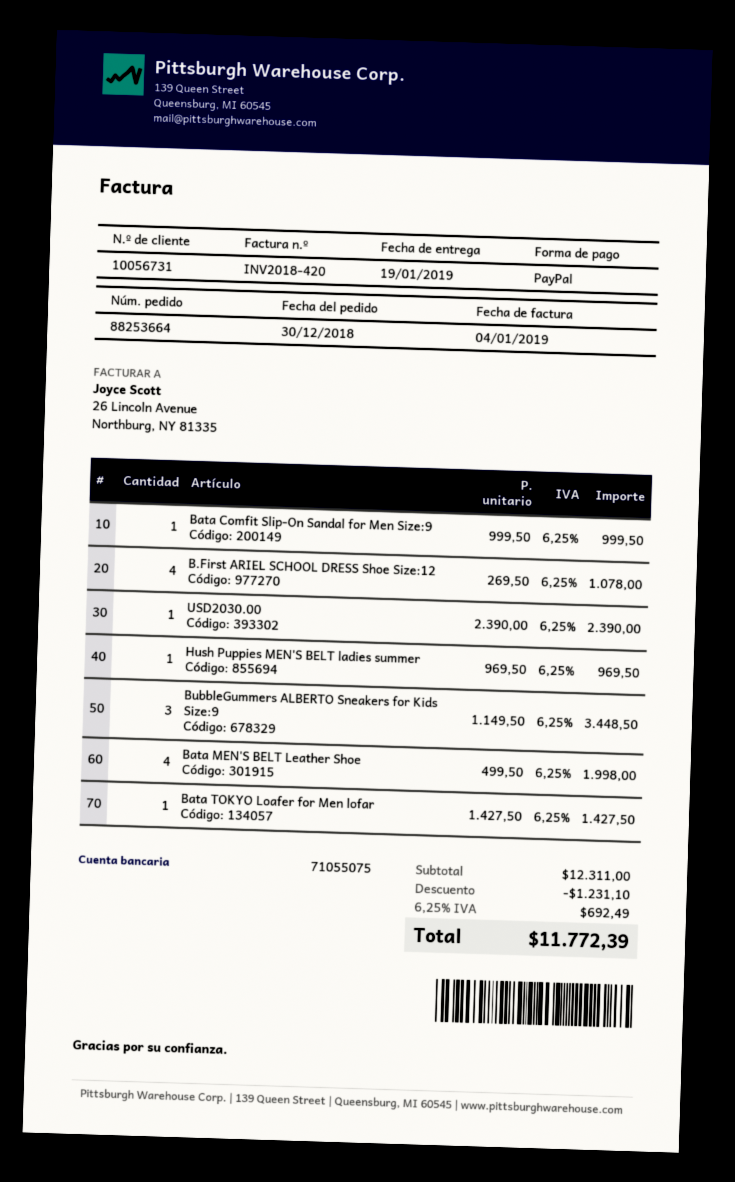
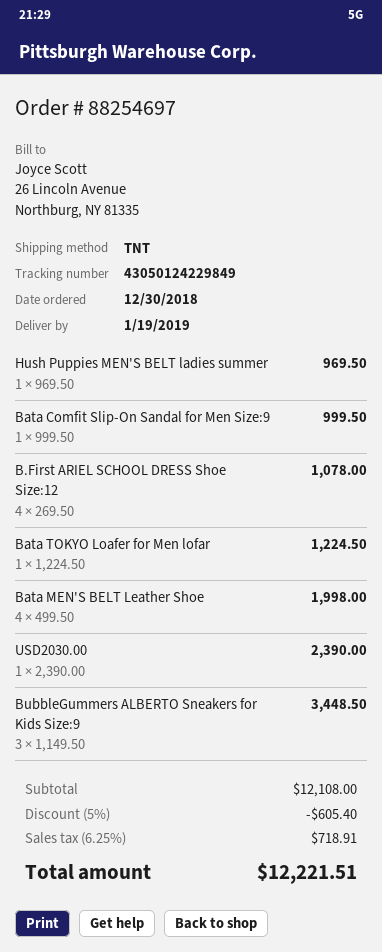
order number: 88253664 -> 88254697
Bata TOKYO Loafer for Men lofar: 1 x 1427.50 = 1427.50 -> 1 x 1224.50 = 1224.50
subtotal: 12311.00 -> 12108.00
discount: 1231.10 -> 605.40
tax: 6.25% = 692.49 -> 6.25% = 718.91
total: 11772.39 -> 12221.51

